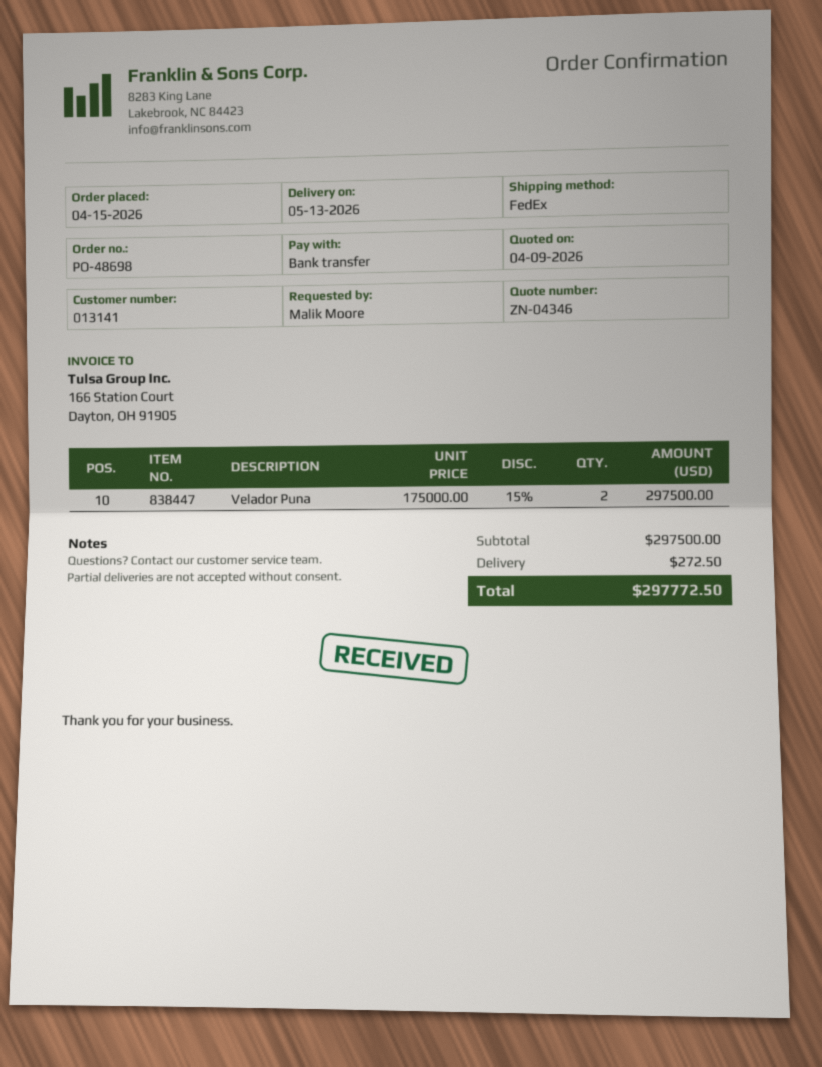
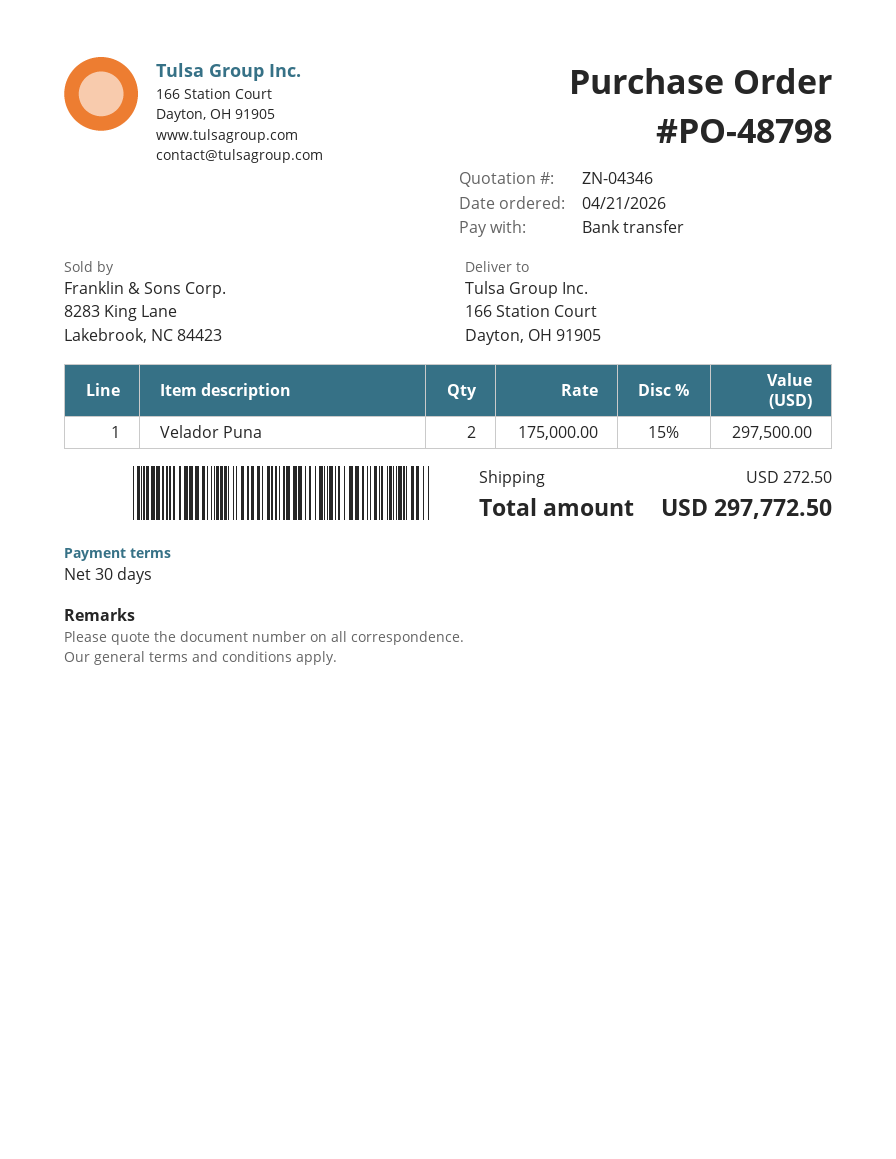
order number: PO-48698 -> PO-48798
order date: 2026-04-15 -> 2026-04-21

